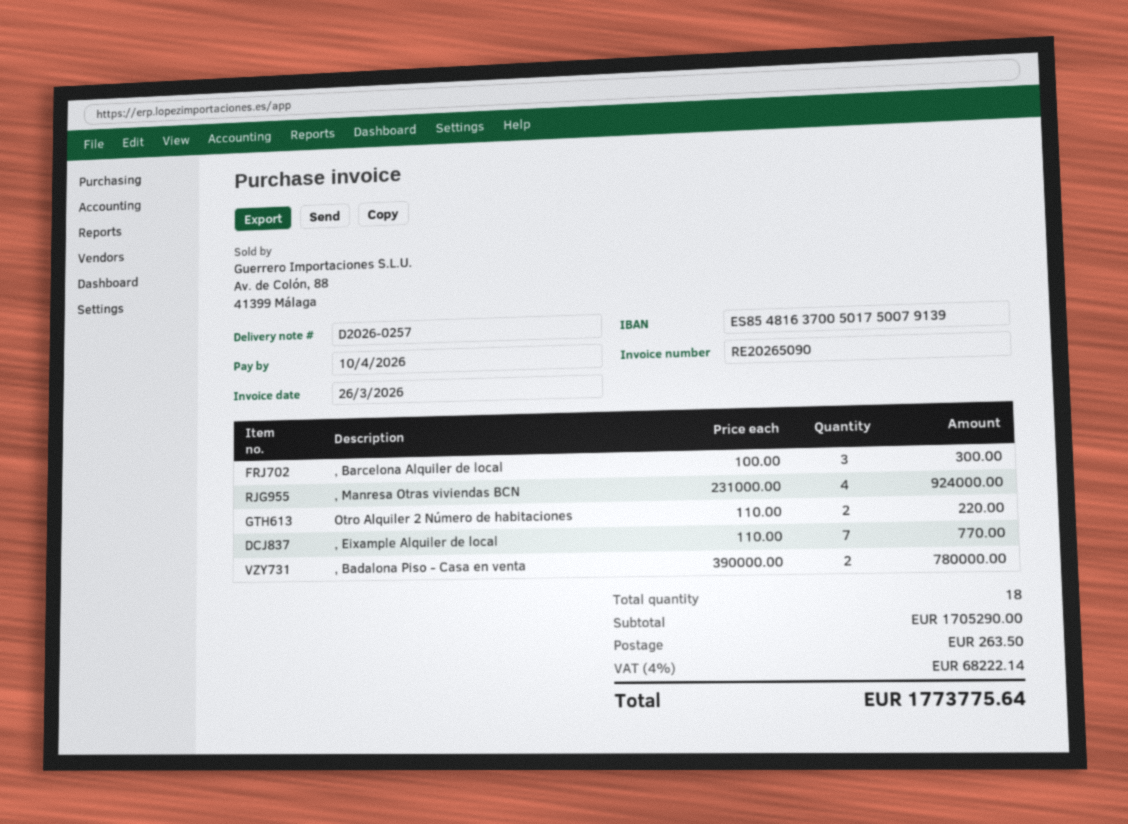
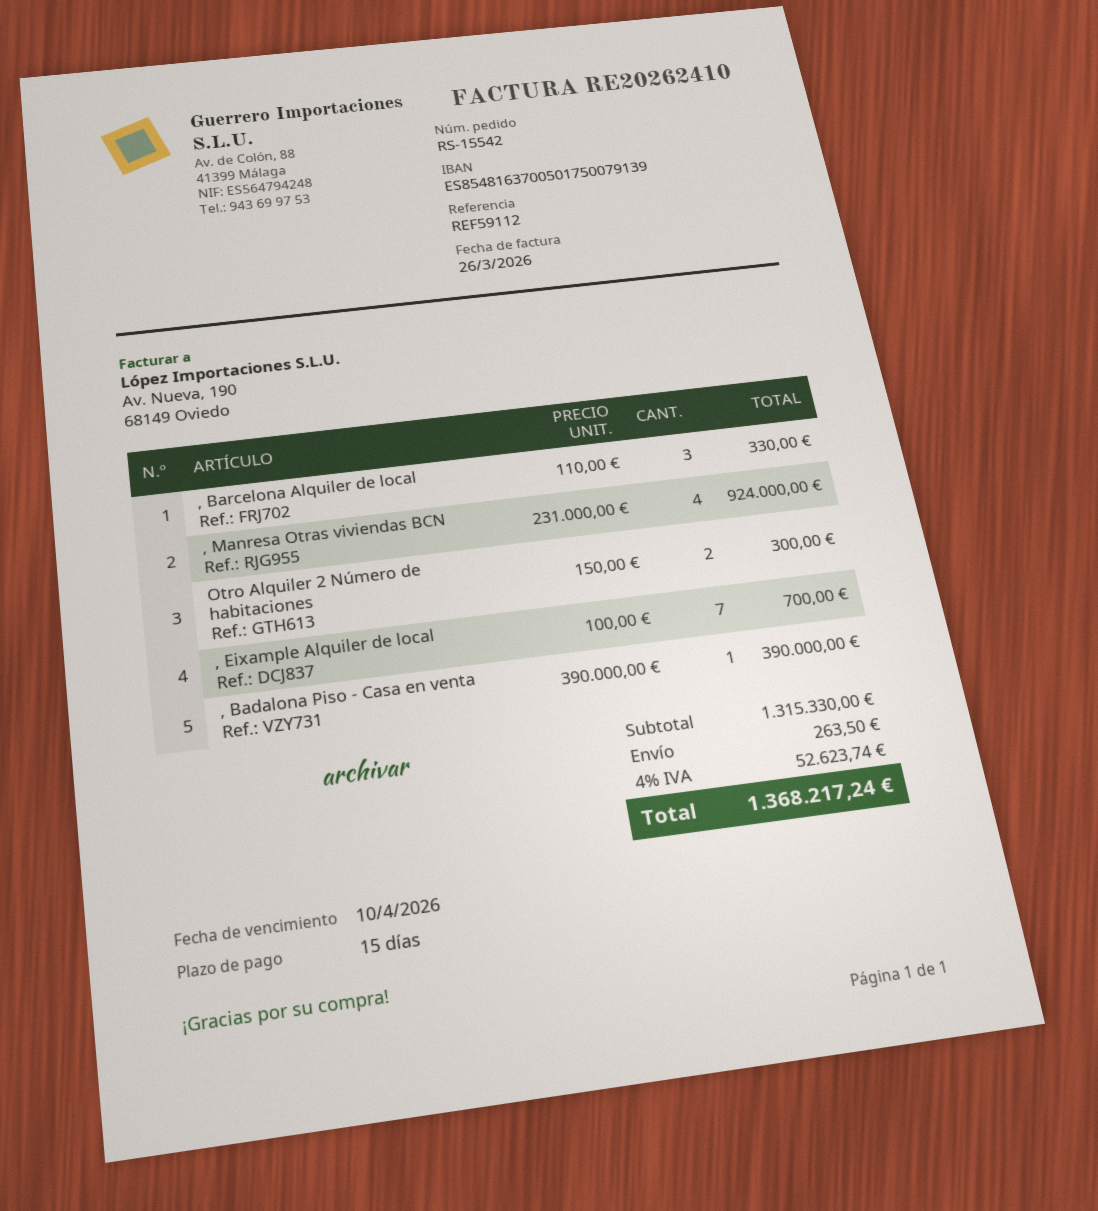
invoice number: RE20265090 -> RE20262410
, Barcelona Alquiler de local: 3 x 100.00 = 300.00 -> 3 x 110.00 = 330.00
Otro Alquiler 2 Número de habitaciones: 2 x 110.00 = 220.00 -> 2 x 150.00 = 300.00
, Eixample Alquiler de local: 7 x 110.00 = 770.00 -> 7 x 100.00 = 700.00
, Badalona Piso - Casa en venta: 2 x 390000.00 = 780000.00 -> 1 x 390000.00 = 390000.00
subtotal: 1705290.00 -> 1315330.00
tax: 4% = 68222.14 -> 4% = 52623.74
total: 1773775.64 -> 1368217.24

